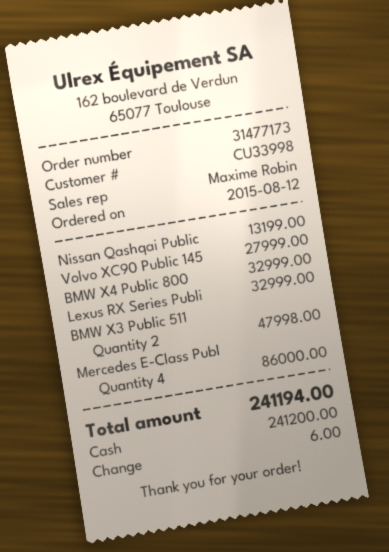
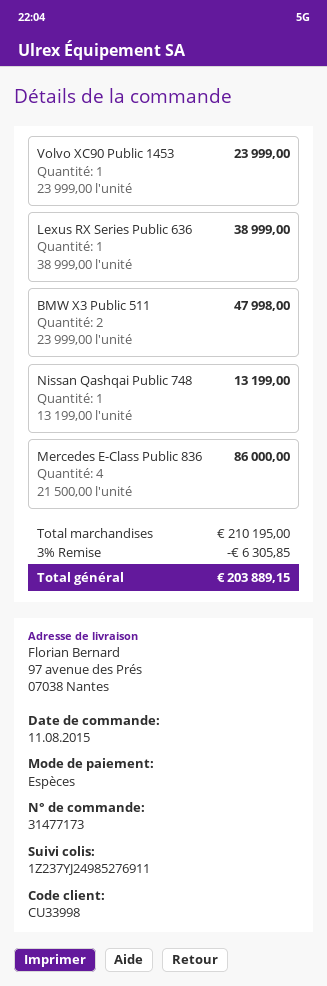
order date: 2015-08-12 -> 2015-08-11
Volvo XC90 Public 145: 1 for 27999.00 -> 1 for 23999.00
BMW X4 Public 800: 1 for 32999.00 -> none
Lexus RX Series Publi: 1 for 32999.00 -> 1 for 38999.00
discount: none -> 3% = 6305.85
total: 241194.00 -> 203889.15

